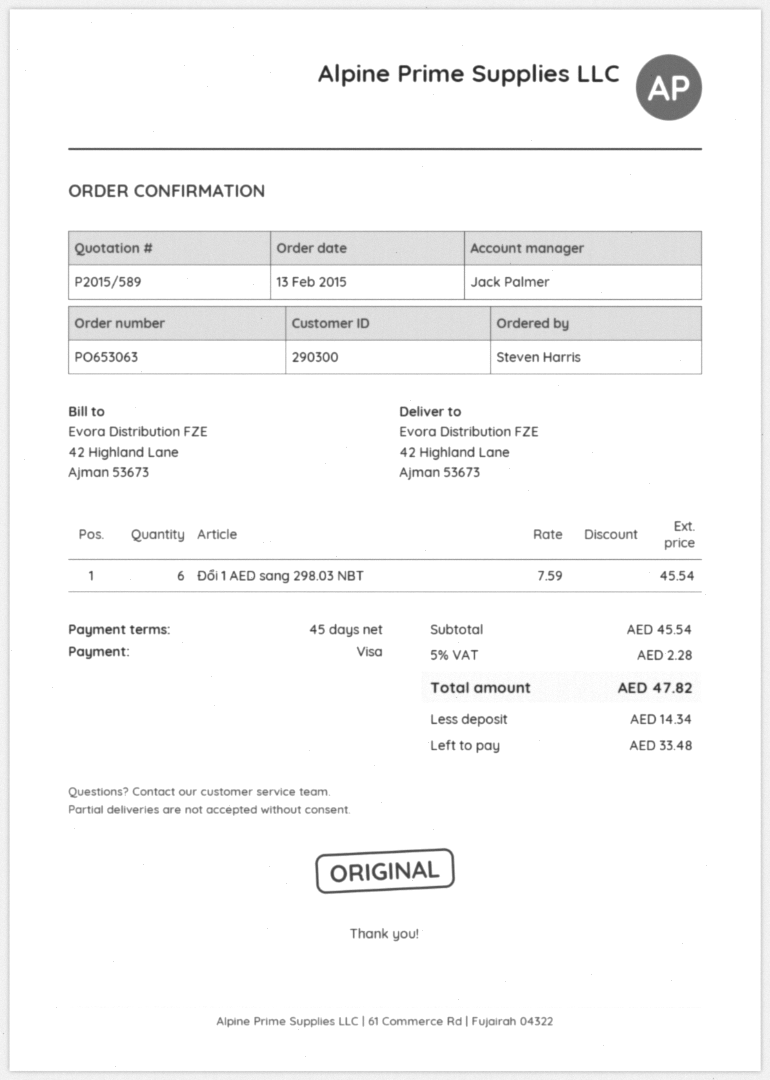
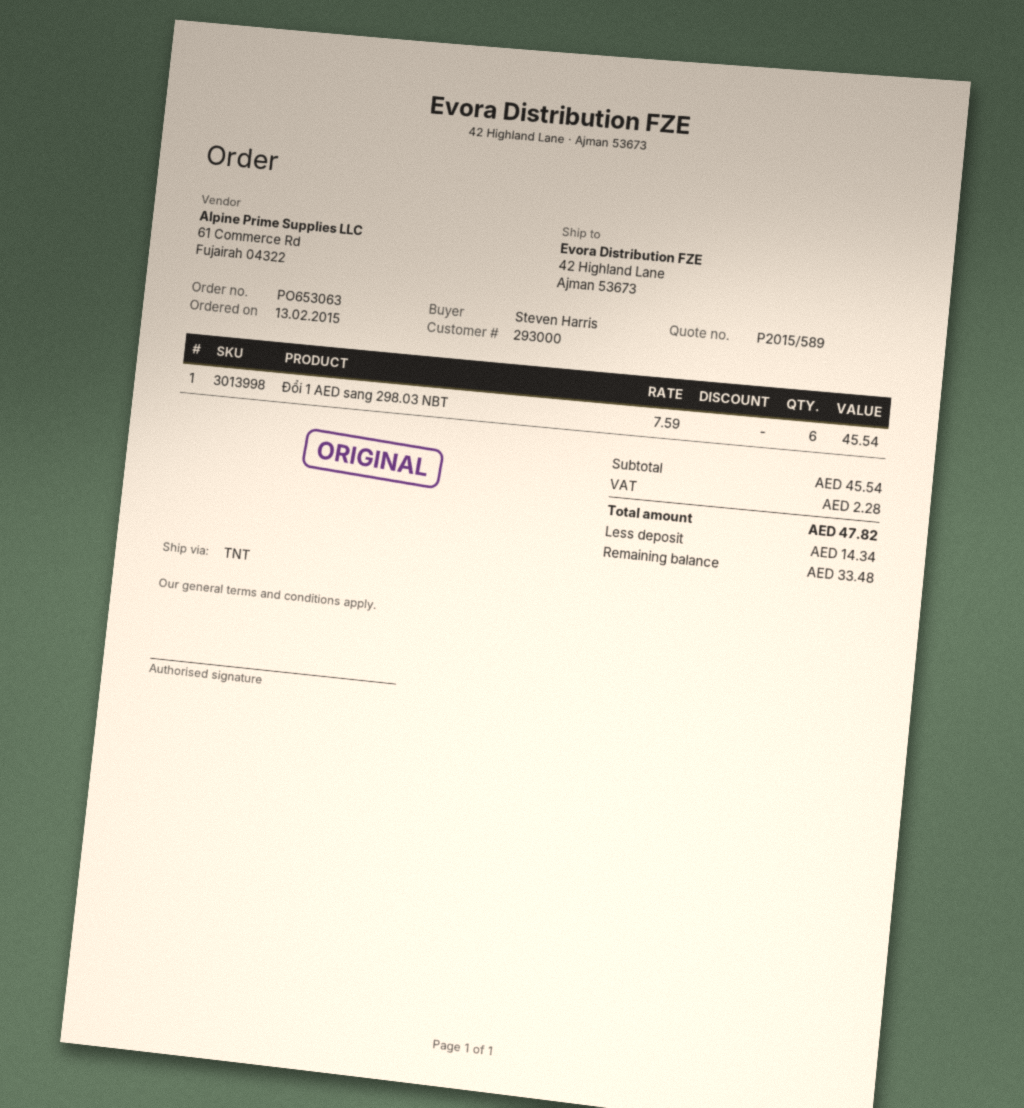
customer number: 290300 -> 293000

